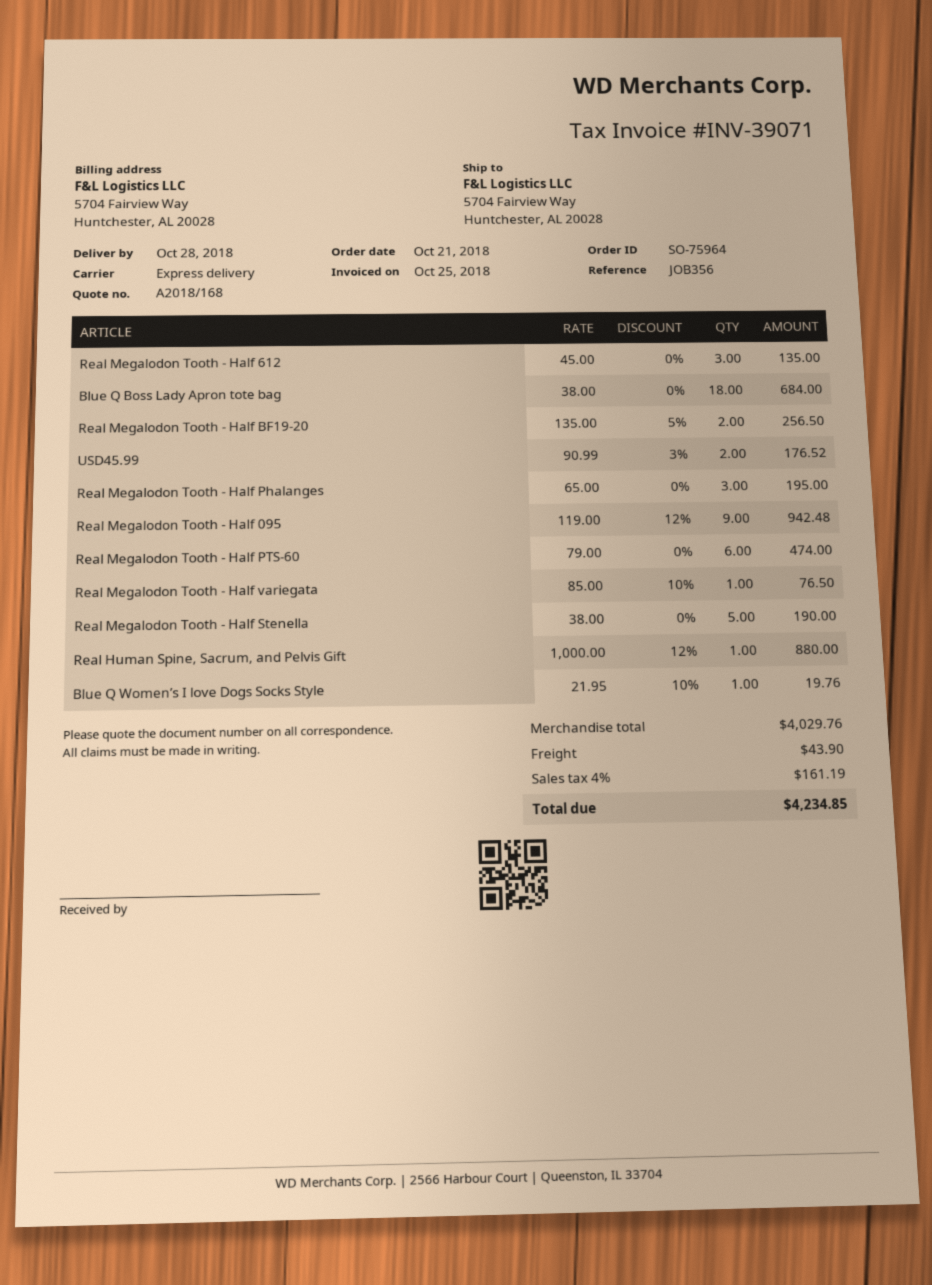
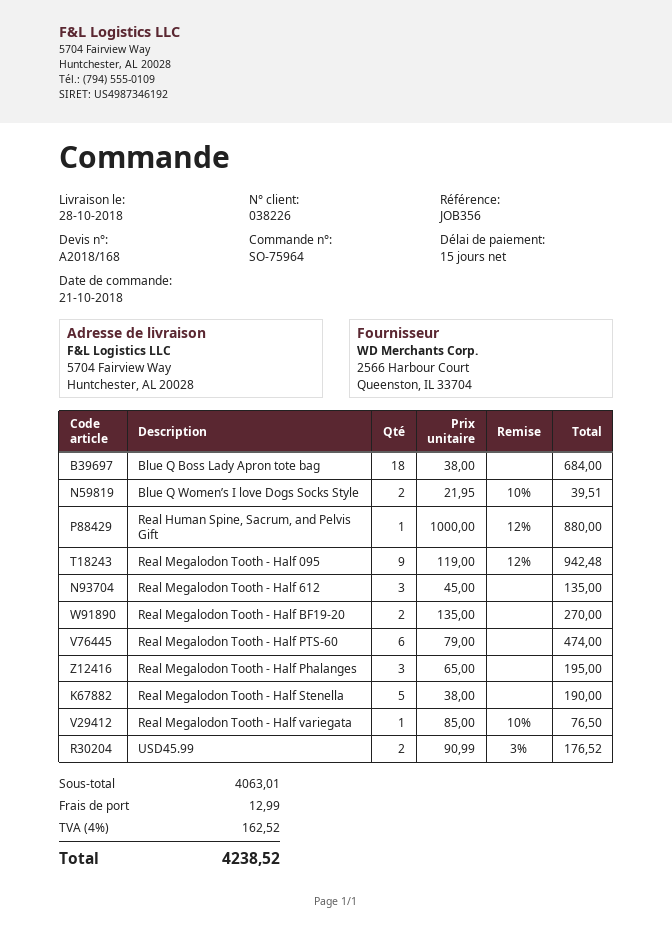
Real Megalodon Tooth - Half BF19-20: 2 x 135.00 - 5% = 256.50 -> 2 x 135.00 = 270.00
Blue Q Women’s I love Dogs Socks Style: 1 x 21.95 - 10% = 19.76 -> 2 x 21.95 - 10% = 39.51
subtotal: 4029.76 -> 4063.01
shipping: 43.90 -> 12.99
tax: 4% = 161.19 -> 4% = 162.52
total: 4234.85 -> 4238.52

